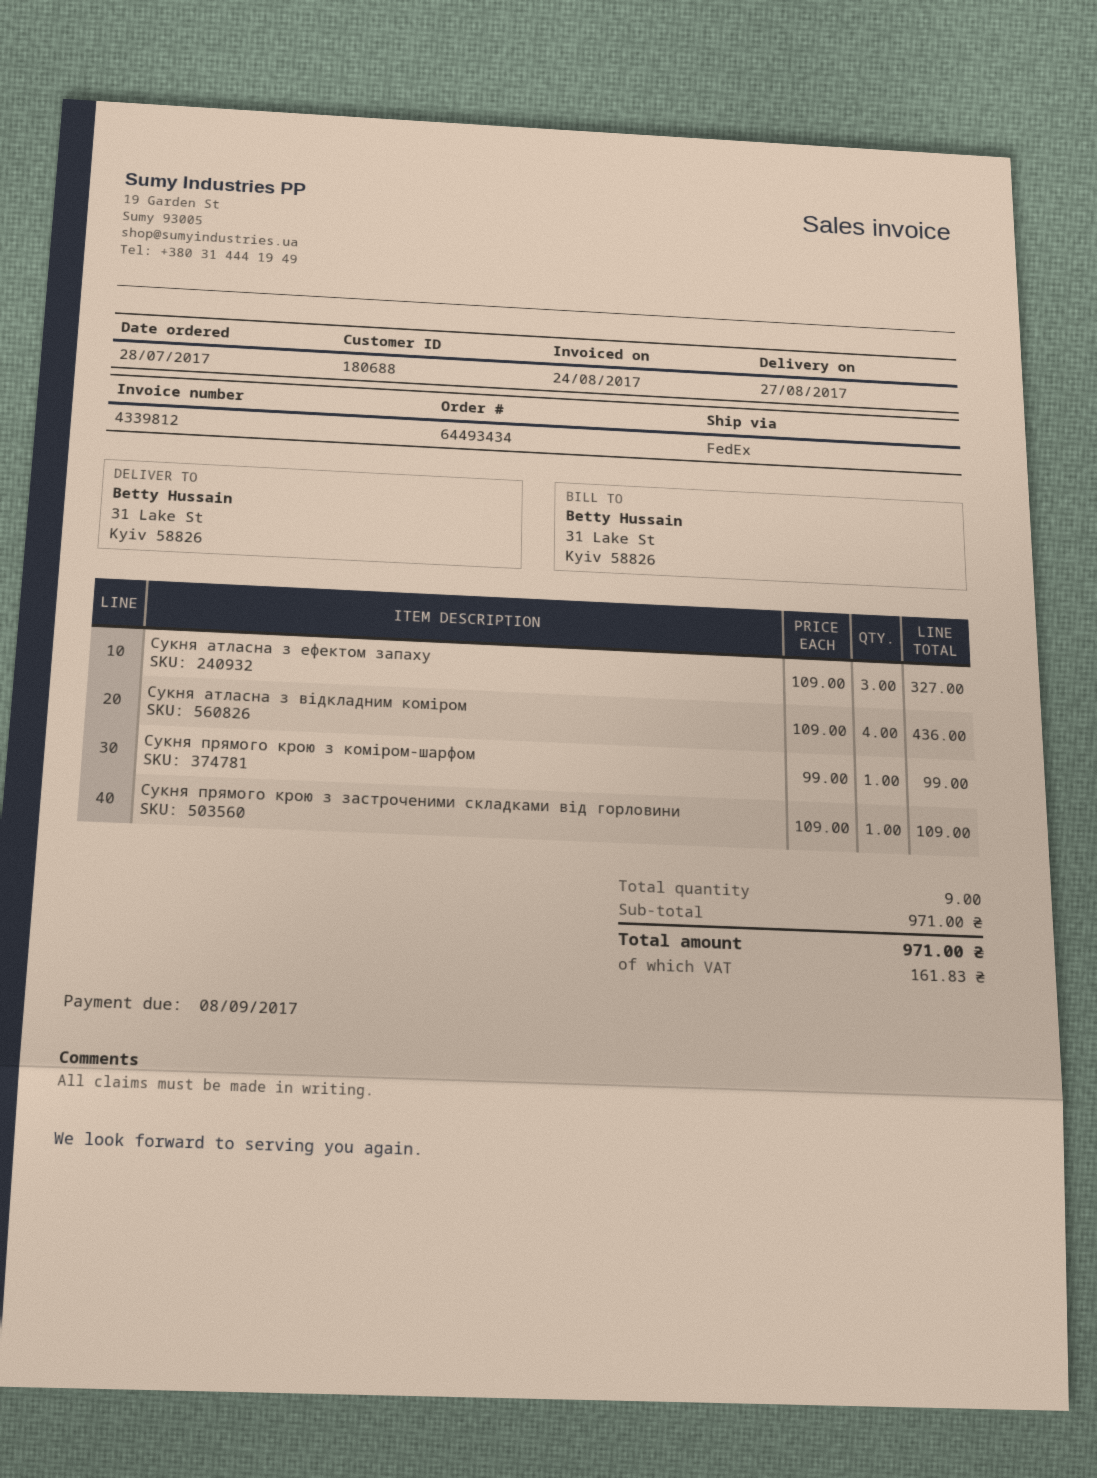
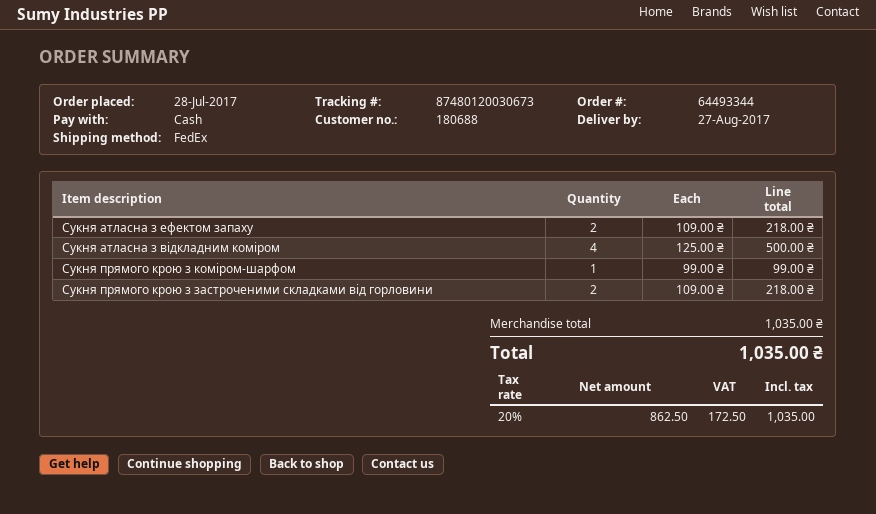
order number: 64493434 -> 64493344
Сукня атласна з ефектом запаху: 3 x 109.00 = 327.00 -> 2 x 109.00 = 218.00
Сукня атласна з відкладним коміром: 4 x 109.00 = 436.00 -> 4 x 125.00 = 500.00
Сукня прямого крою з застроченими складками від горловини: 1 x 109.00 = 109.00 -> 2 x 109.00 = 218.00
subtotal: 971.00 -> 1035.00
tax: 161.83 -> 172.50
total: 971.00 -> 1035.00

